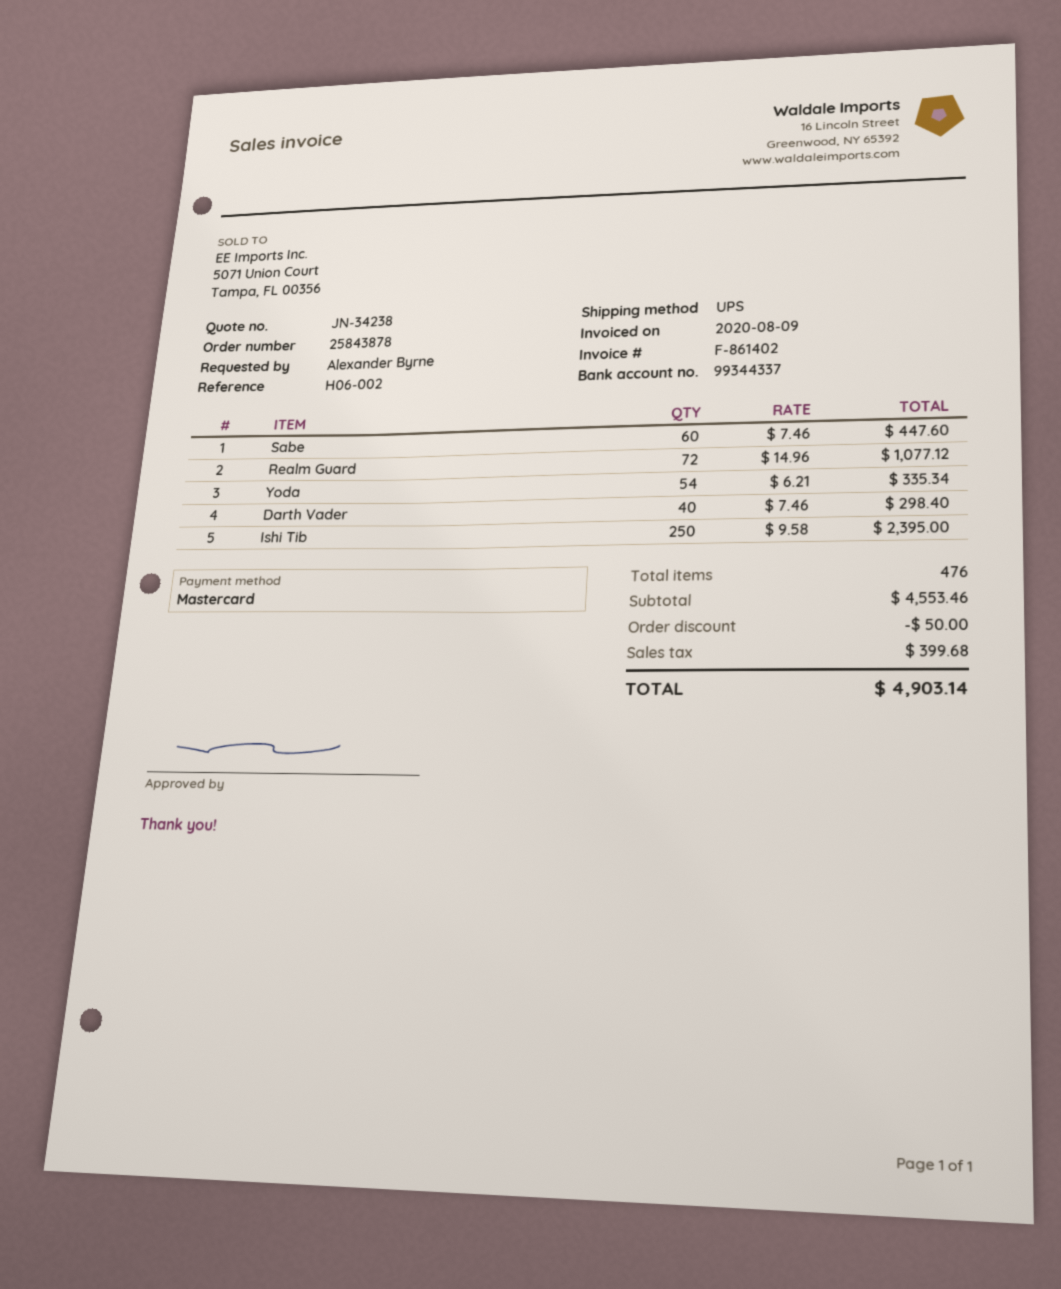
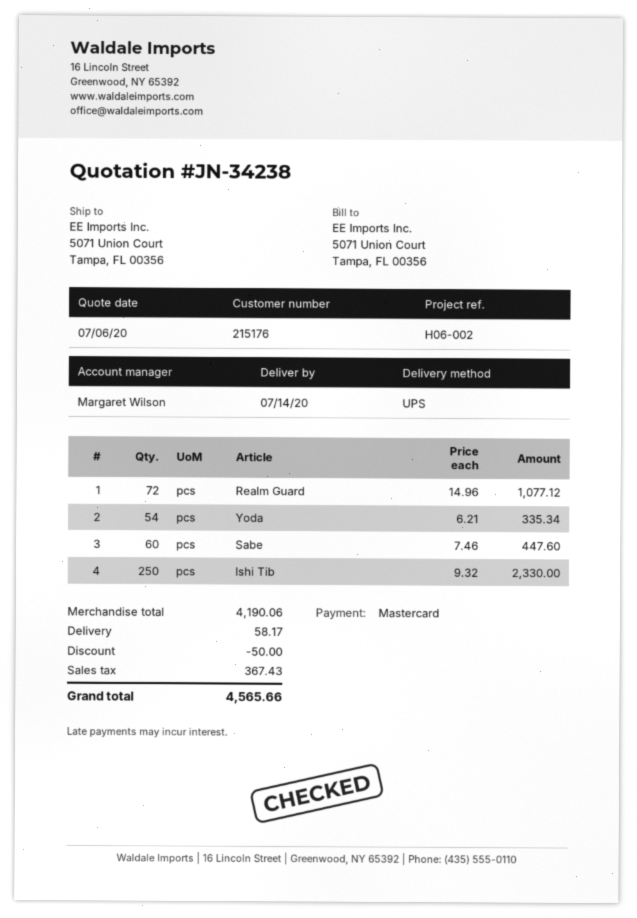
Darth Vader: 40 x 7.46 = 298.40 -> none
Ishi Tib: 250 x 9.58 = 2395.00 -> 250 x 9.32 = 2330.00
subtotal: 4553.46 -> 4190.06
shipping: none -> 58.17
tax: 399.68 -> 367.43
total: 4903.14 -> 4565.66

